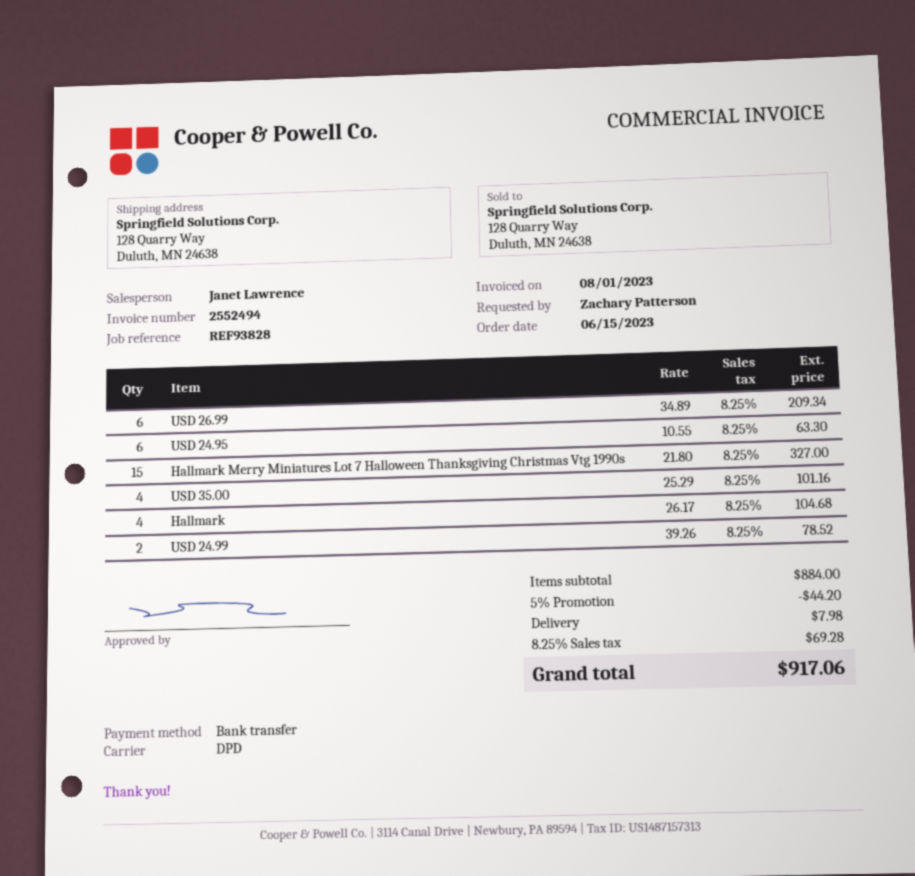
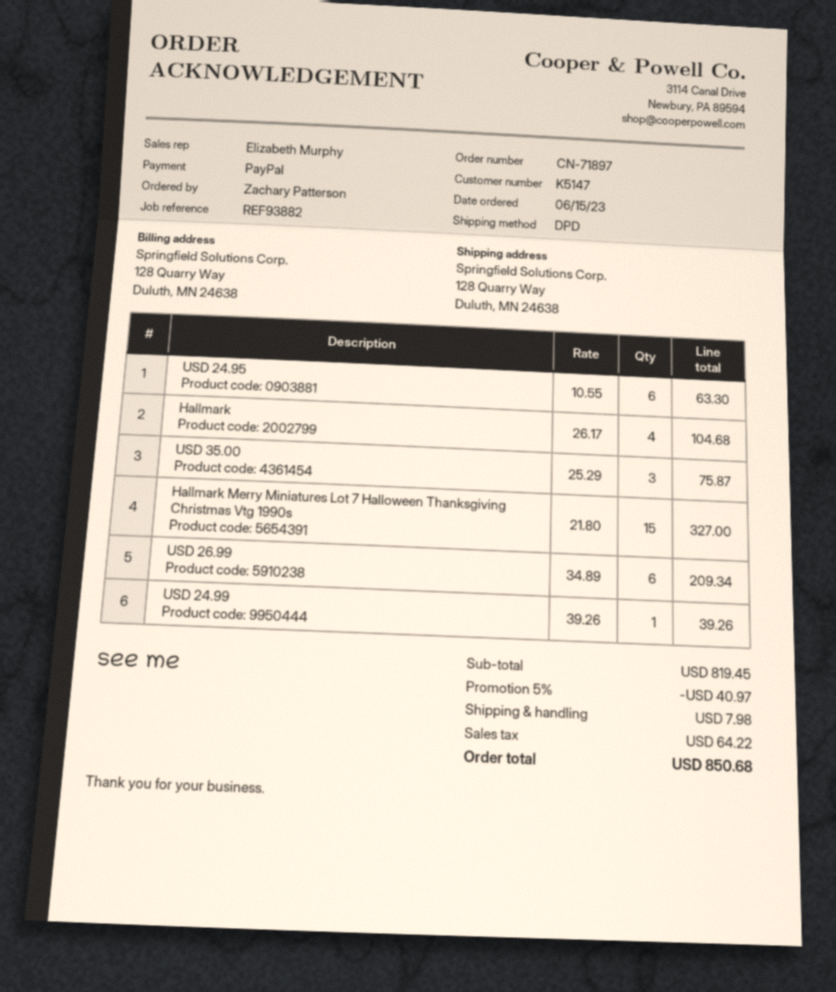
reference: REF93828 -> REF93882
sales rep: Janet Lawrence -> Elizabeth Murphy
payment method: bank transfer -> PayPal
USD 35.00: 4 x 25.29 = 101.16 -> 3 x 25.29 = 75.87
USD 24.99: 2 x 39.26 = 78.52 -> 1 x 39.26 = 39.26
subtotal: 884.00 -> 819.45
discount: 5% = 44.20 -> 5% = 40.97
tax: 69.28 -> 64.22
total: 917.06 -> 850.68

